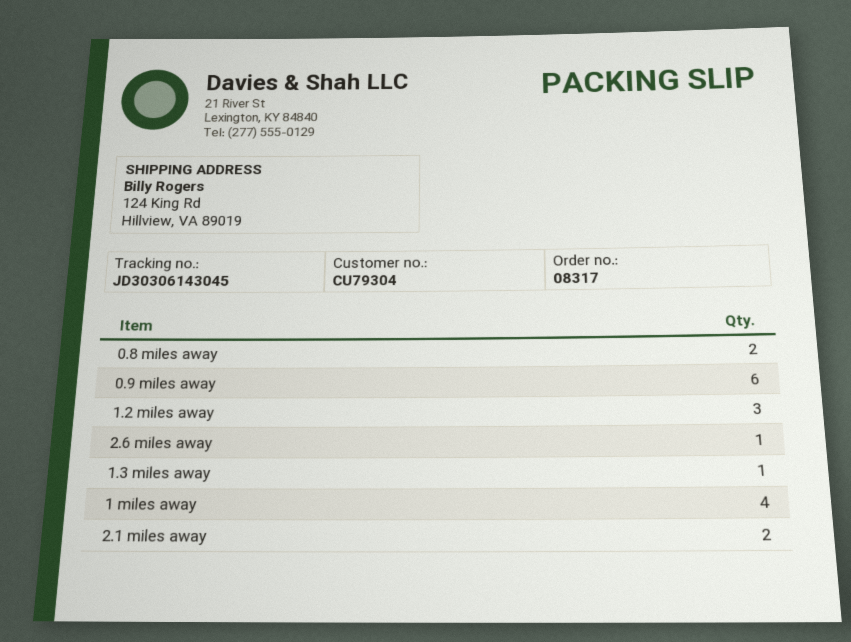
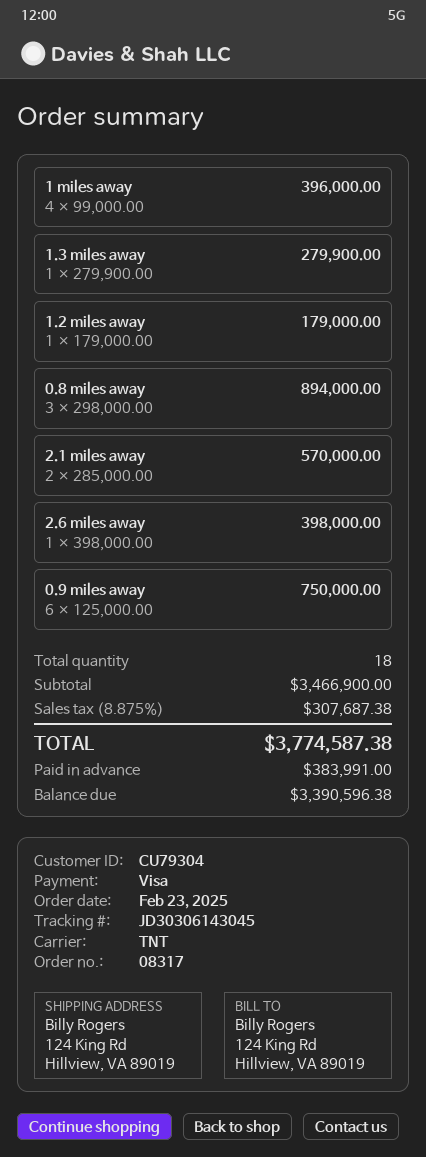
0.8 miles away: 2 -> 3
1.2 miles away: 3 -> 1

